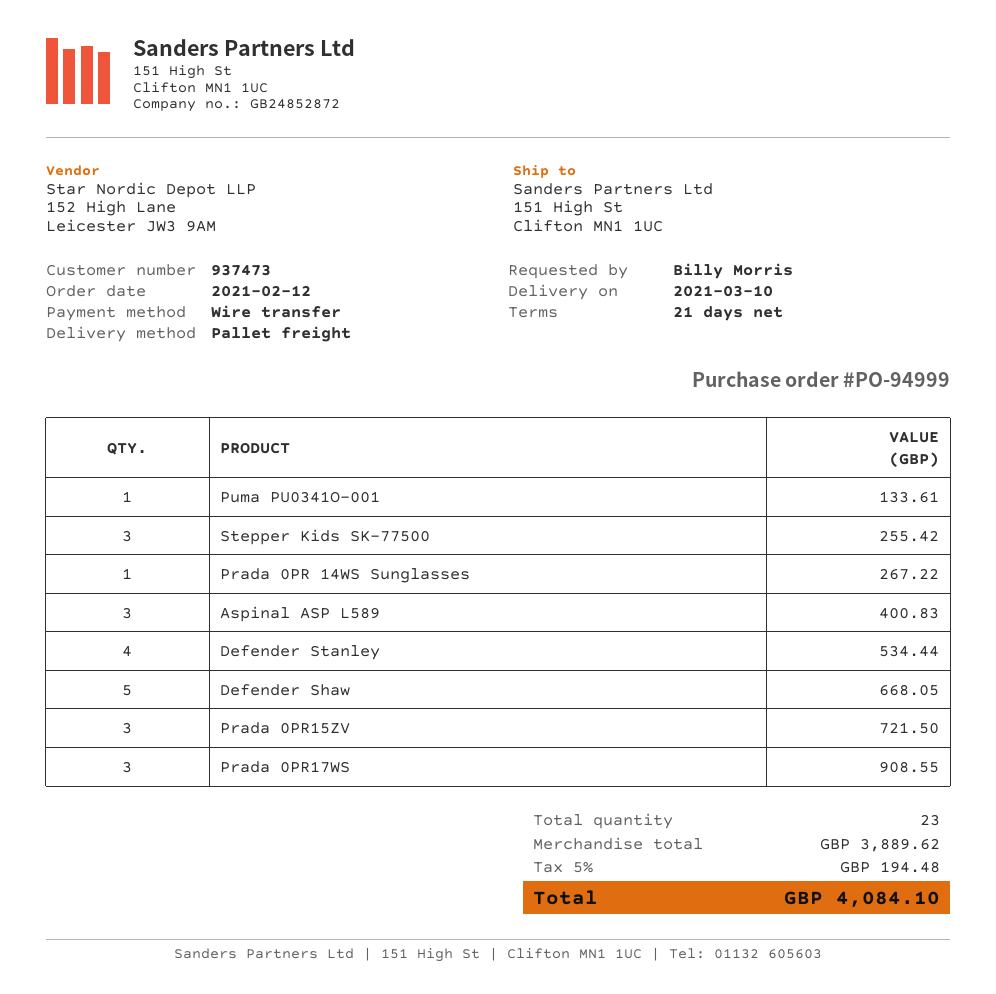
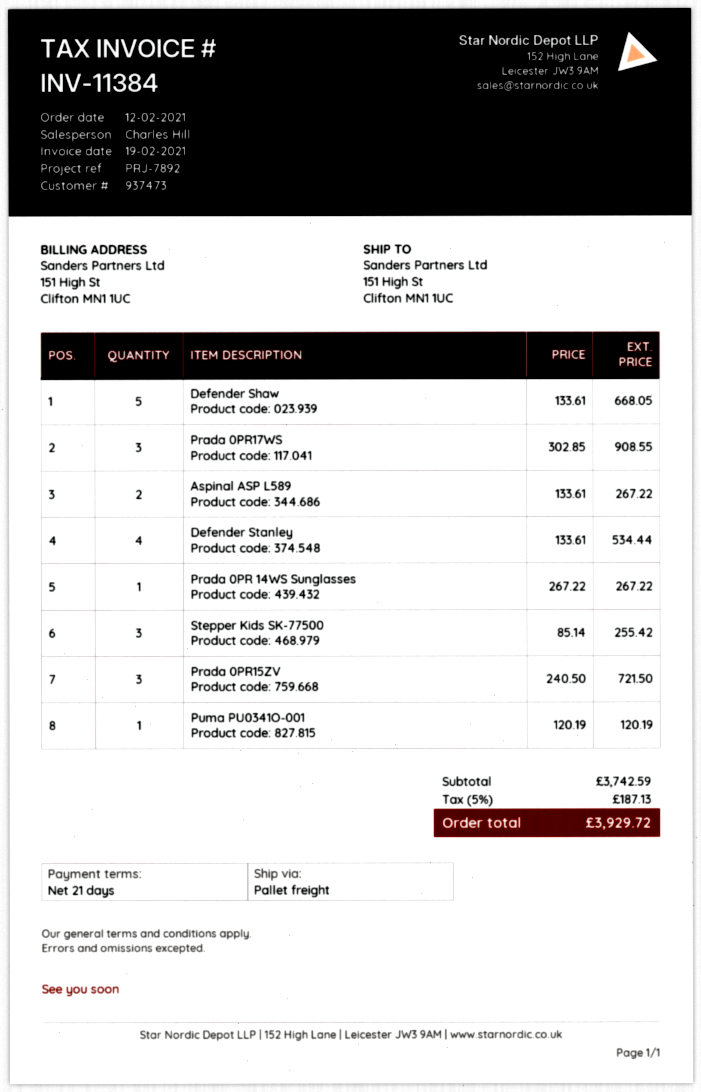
Puma PU0341O-001: 1 for 133.61 -> 1 for 120.19
Aspinal ASP L589: 3 for 400.83 -> 2 for 267.22
subtotal: 3889.62 -> 3742.59
tax: 5% = 194.48 -> 5% = 187.13
total: 4084.10 -> 3929.72

